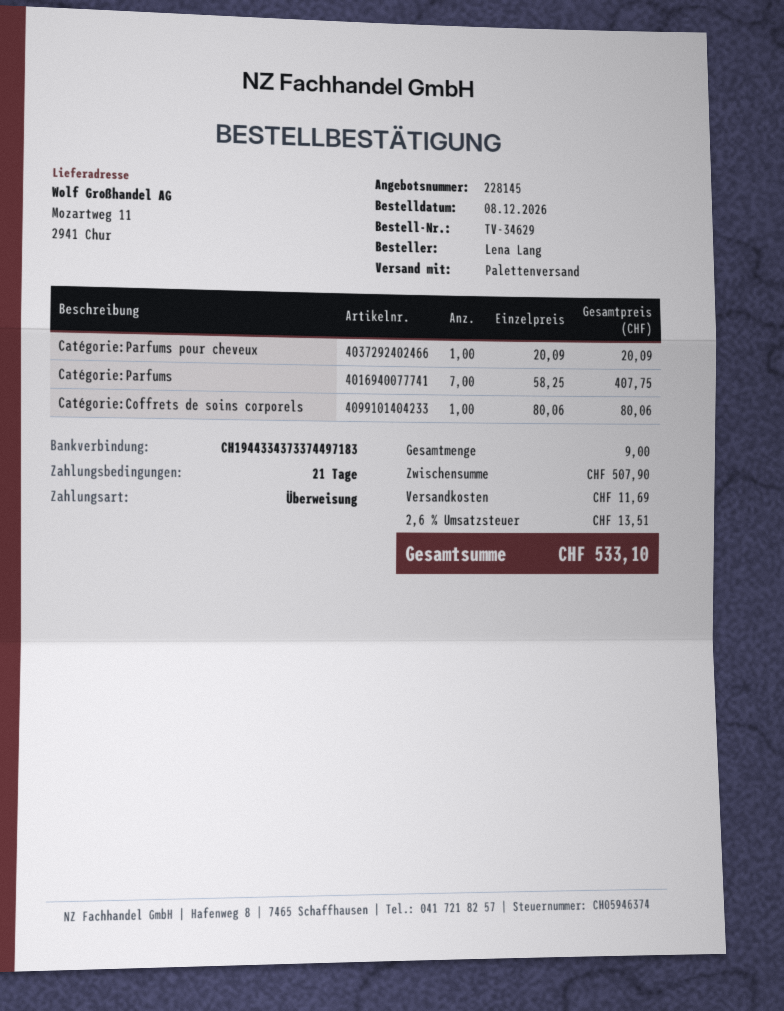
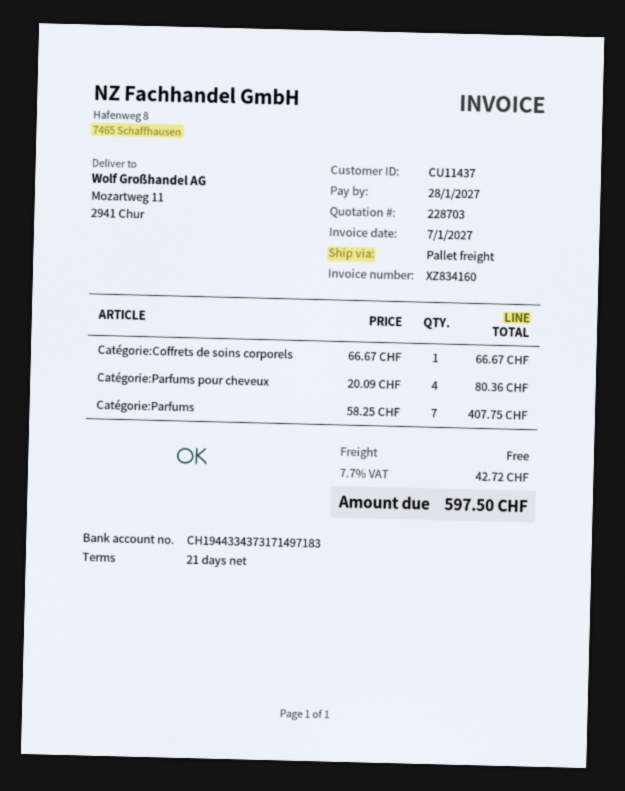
quote number: 228145 -> 228703
bank account: CH1944334373374497183 -> CH1944334373171497183
Catégorie:Parfums pour cheveux: 1 x 20.09 = 20.09 -> 4 x 20.09 = 80.36
Catégorie:Coffrets de soins corporels: 1 x 80.06 = 80.06 -> 1 x 66.67 = 66.67
shipping: 11.69 -> 0.00
tax: 2.6% = 13.51 -> 7.7% = 42.72
total: 533.10 -> 597.50

